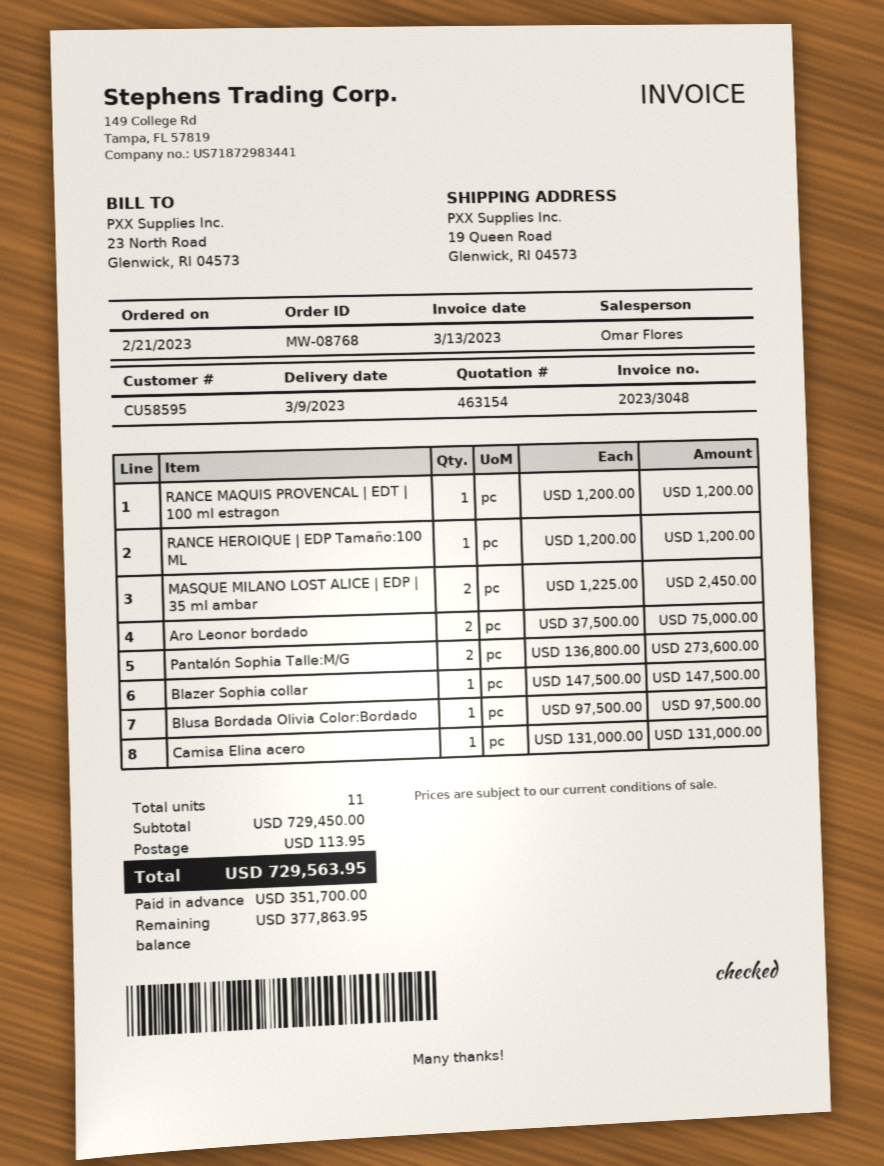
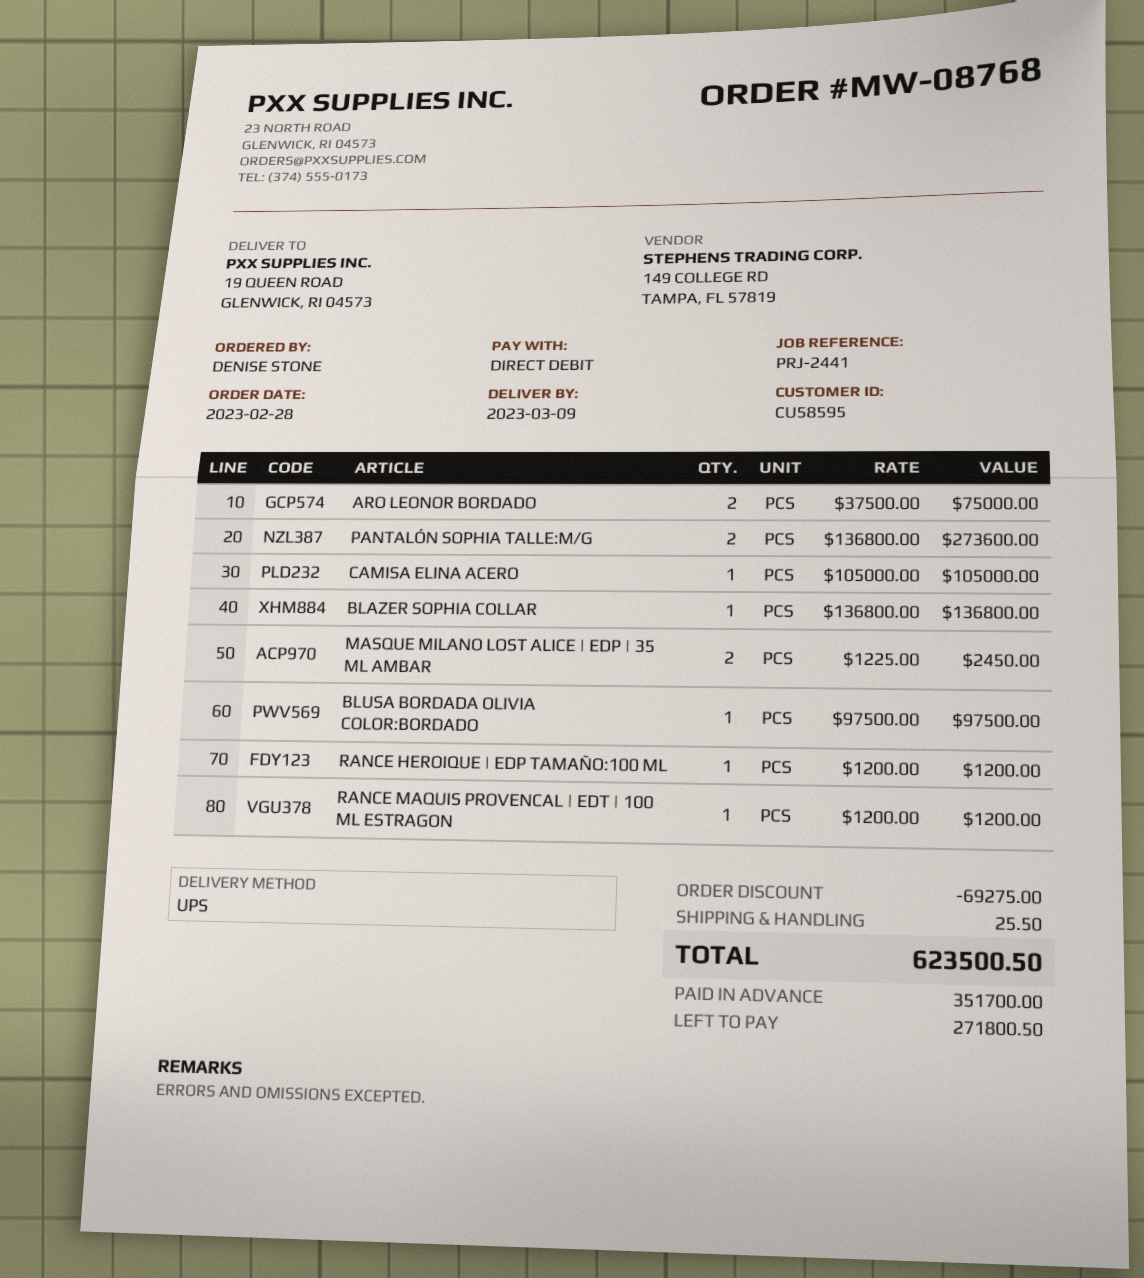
order date: 2023-02-21 -> 2023-02-28
Blazer Sophia collar: 1 x 147500.00 = 147500.00 -> 1 x 136800.00 = 136800.00
Camisa Elina acero: 1 x 131000.00 = 131000.00 -> 1 x 105000.00 = 105000.00
discount: none -> 69275.00
shipping: 113.95 -> 25.50
total: 729563.95 -> 623500.50
balance: 377863.95 -> 271800.50

